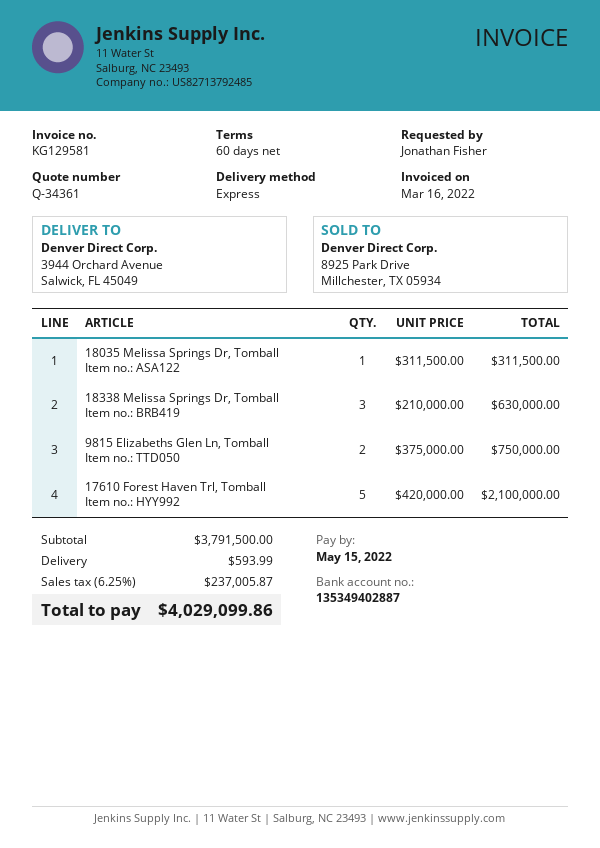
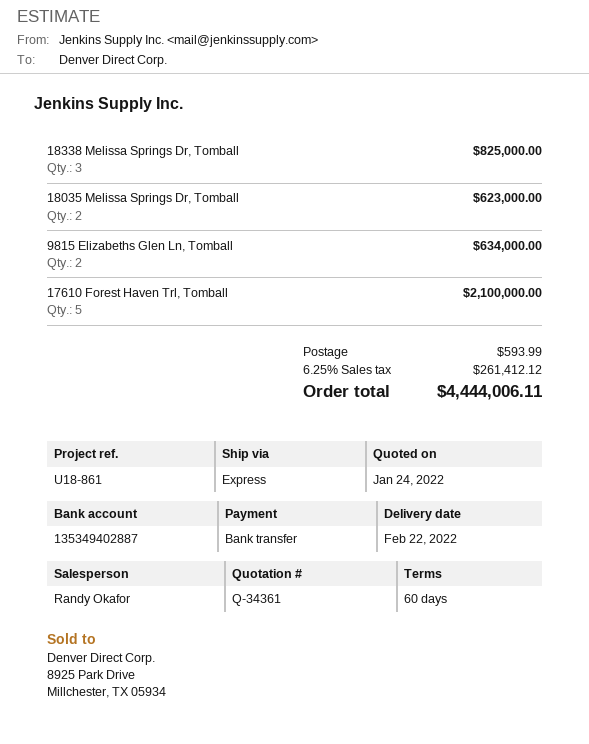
18035 Melissa Springs Dr, Tomball: 1 for 311500.00 -> 2 for 623000.00
18338 Melissa Springs Dr, Tomball: 3 for 630000.00 -> 3 for 825000.00
9815 Elizabeths Glen Ln, Tomball: 2 for 750000.00 -> 2 for 634000.00
tax: 6.25% = 237005.87 -> 6.25% = 261412.12
total: 4029099.86 -> 4444006.11

